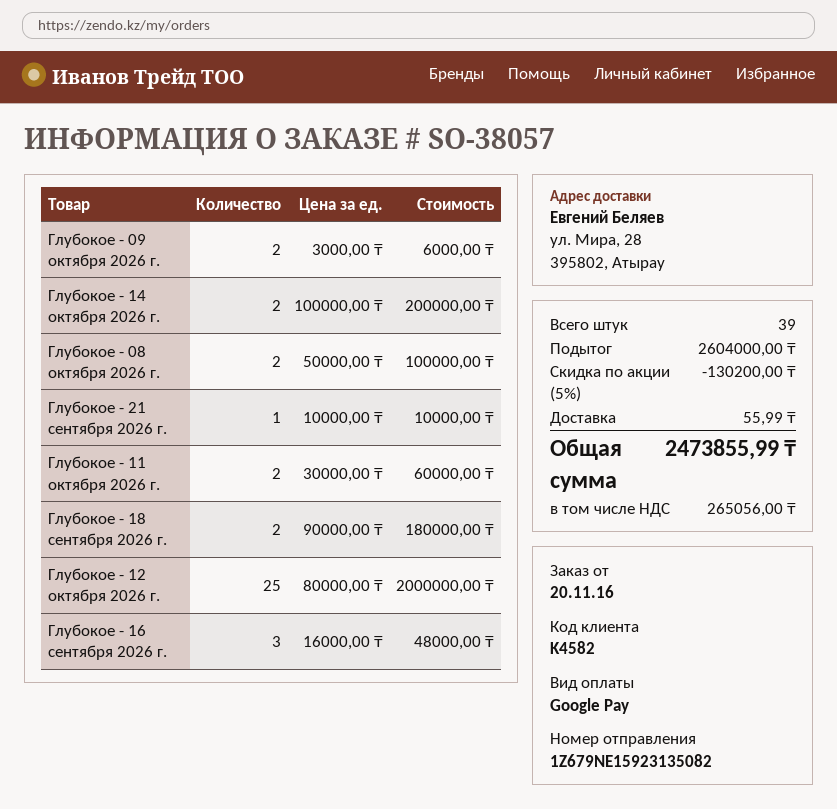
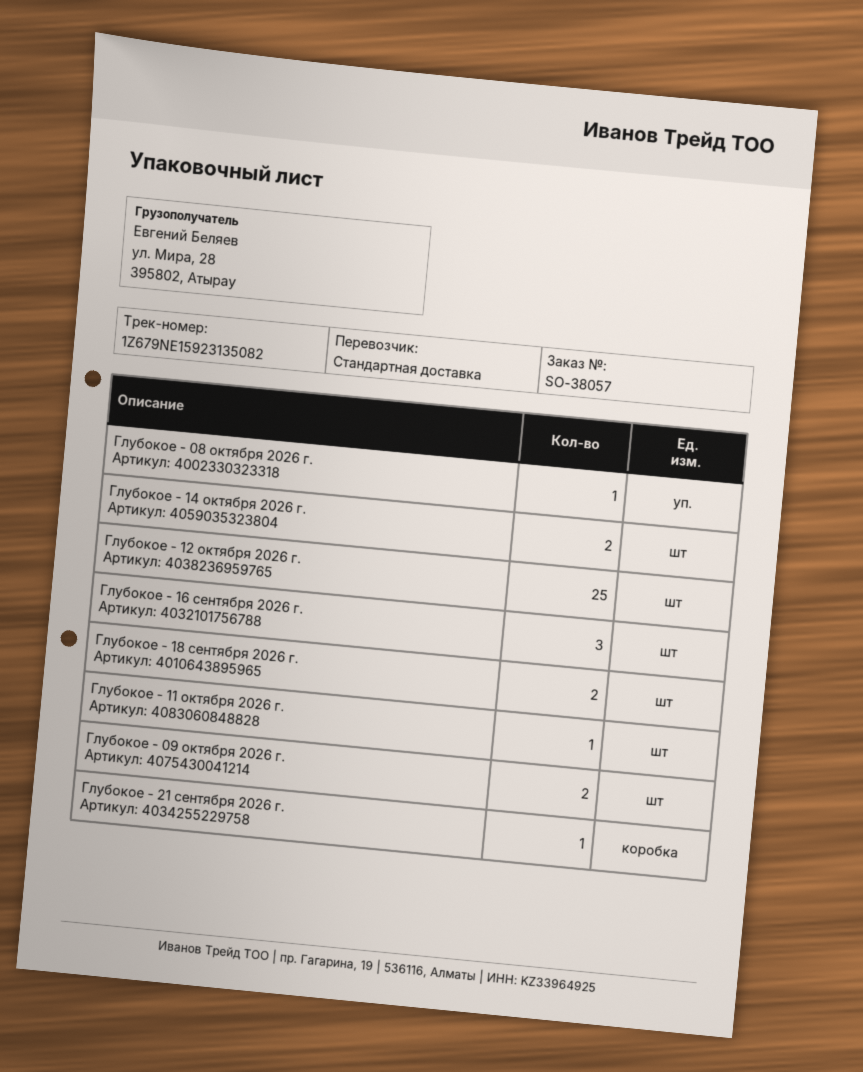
Глубокое - 08 октября 2026 г.: 2 -> 1
Глубокое - 11 октября 2026 г.: 2 -> 1

